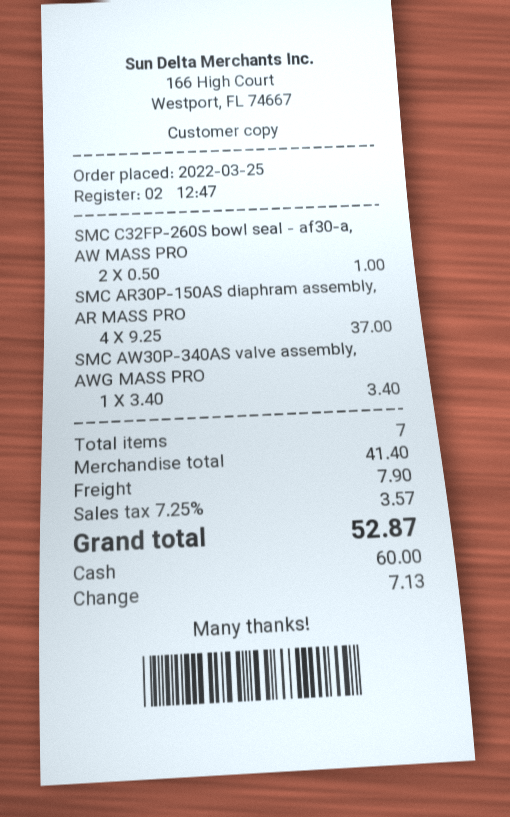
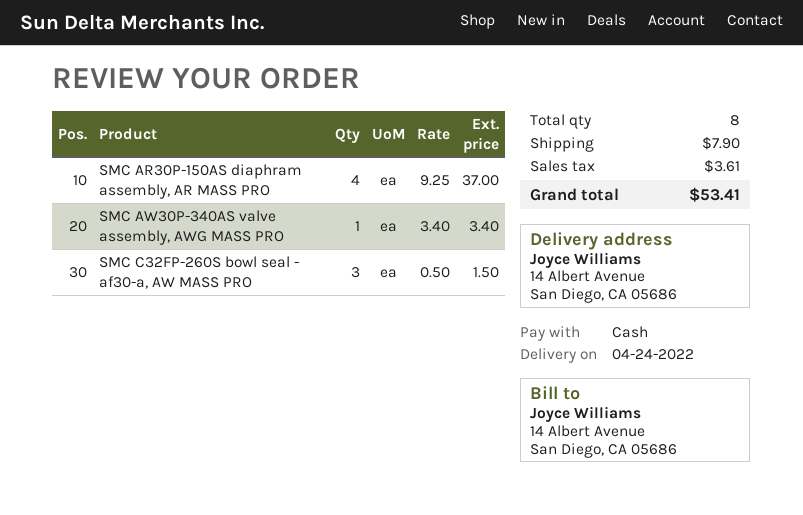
SMC C32FP-260S bowl seal - af30-a, AW MASS PRO: 2 x 0.50 = 1.00 -> 3 x 0.50 = 1.50
total quantity: 7 -> 8
tax: 3.57 -> 3.61
total: 52.87 -> 53.41

